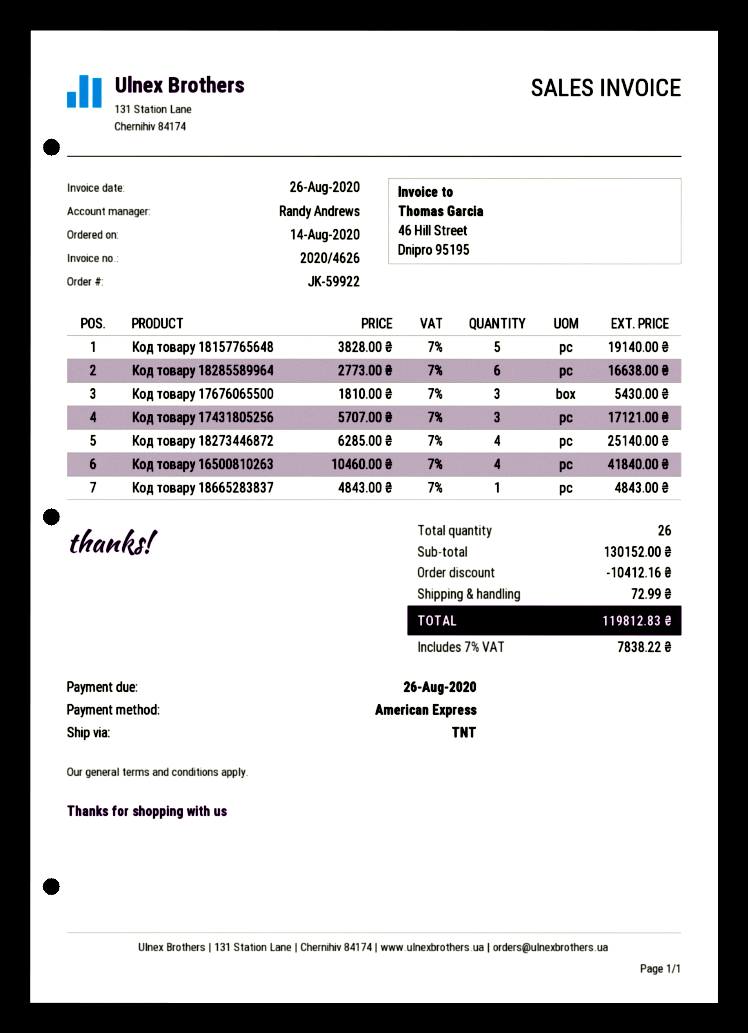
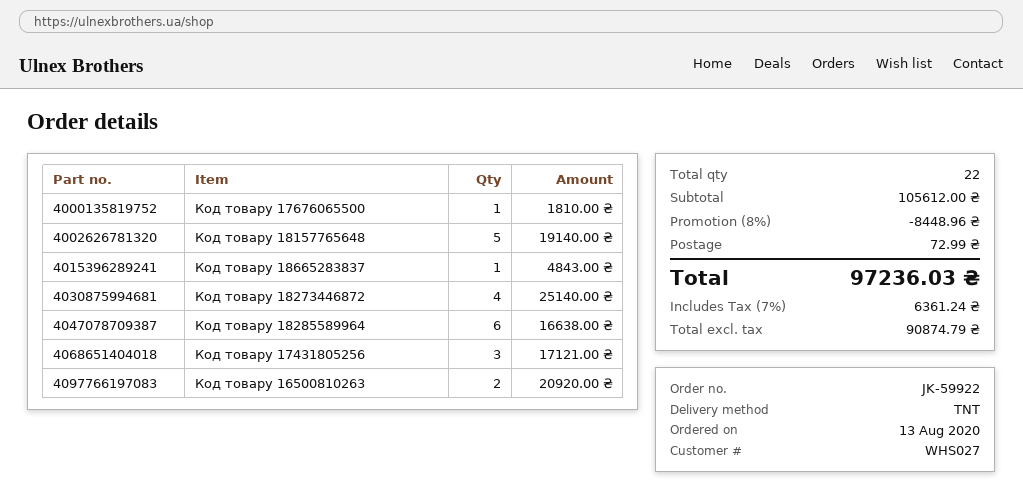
order date: 2020-08-14 -> 2020-08-13
Код товару 17676065500: 3 for 5430.00 -> 1 for 1810.00
Код товару 16500810263: 4 for 41840.00 -> 2 for 20920.00
total quantity: 26 -> 22
subtotal: 130152.00 -> 105612.00
discount: 10412.16 -> 8448.96
tax: 7% = 7838.22 -> 7% = 6361.24
total: 119812.83 -> 97236.03

